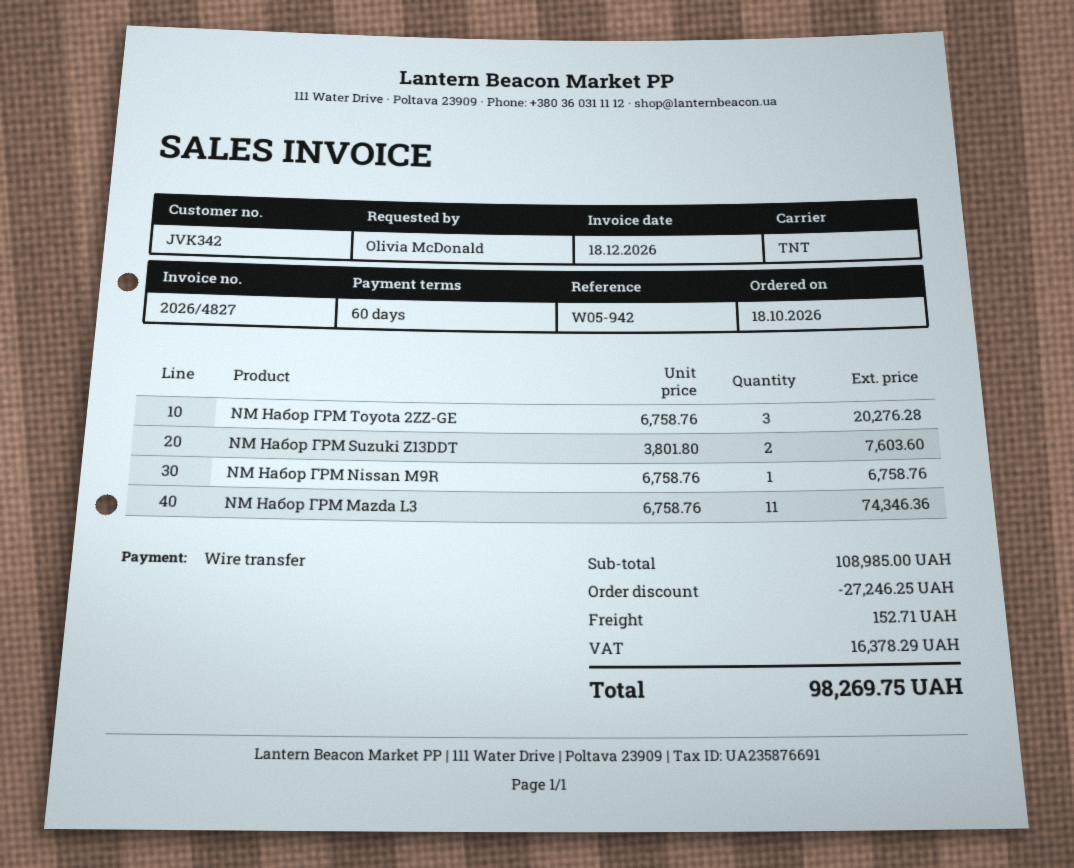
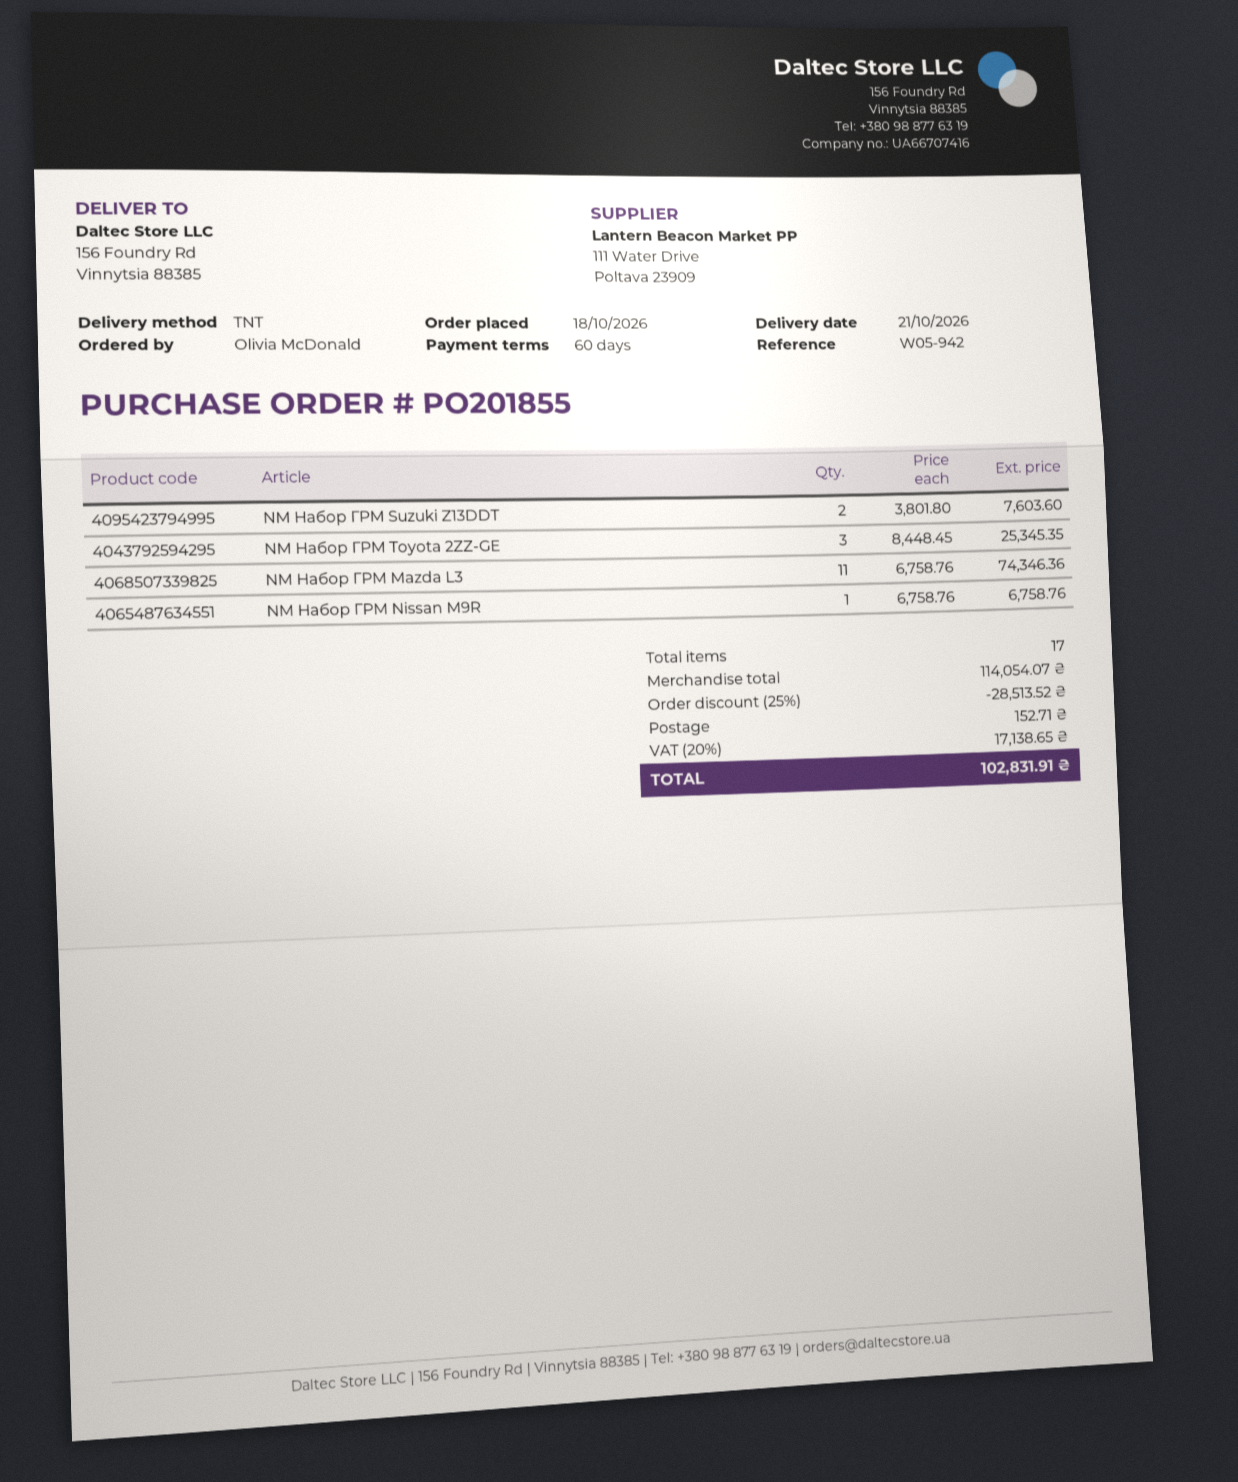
NM Набор ГРМ Toyota 2ZZ-GE: 3 x 6758.76 = 20276.28 -> 3 x 8448.45 = 25345.35
subtotal: 108985.00 -> 114054.07
discount: 27246.25 -> 28513.52
tax: 16378.29 -> 17138.65
total: 98269.75 -> 102831.91

